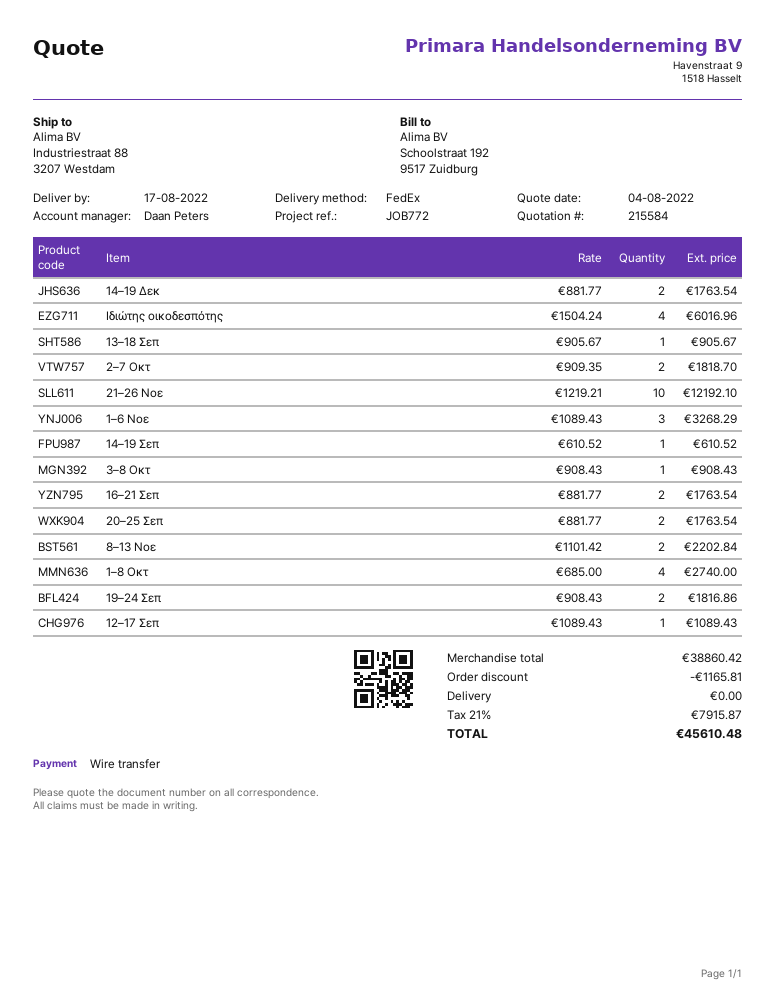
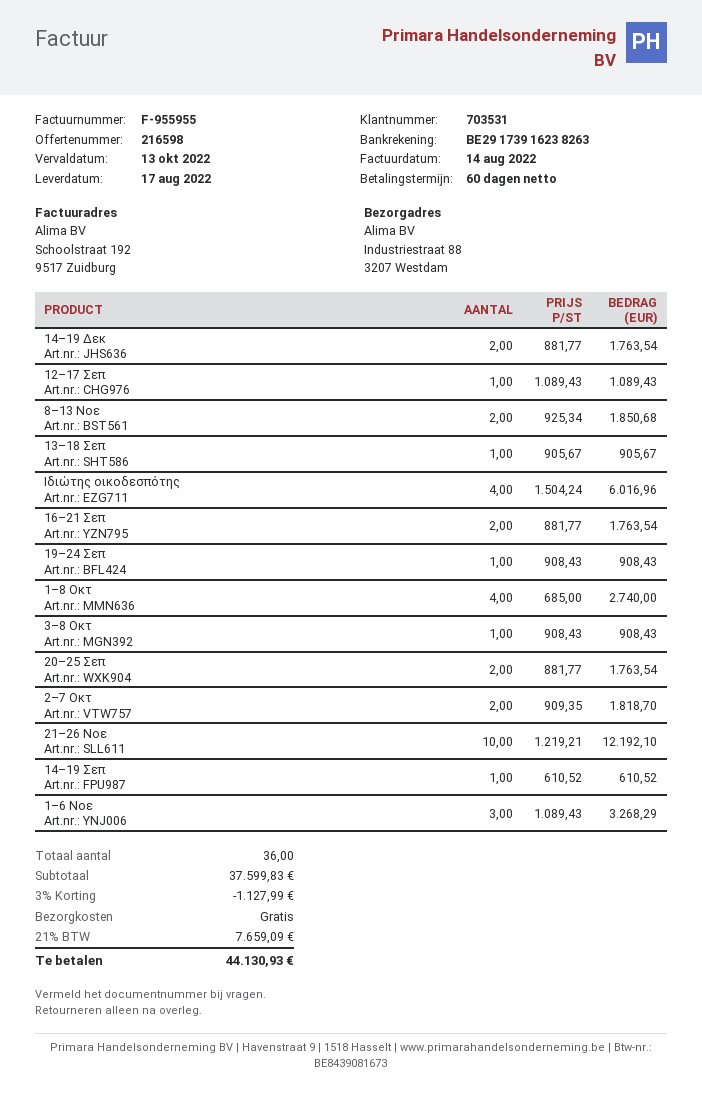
quote number: 215584 -> 216598
8–13 Νοε: 2 x 1101.42 = 2202.84 -> 2 x 925.34 = 1850.68
19–24 Σεπ: 2 x 908.43 = 1816.86 -> 1 x 908.43 = 908.43
subtotal: 38860.42 -> 37599.83
discount: 1165.81 -> 1127.99
tax: 21% = 7915.87 -> 21% = 7659.09
total: 45610.48 -> 44130.93

